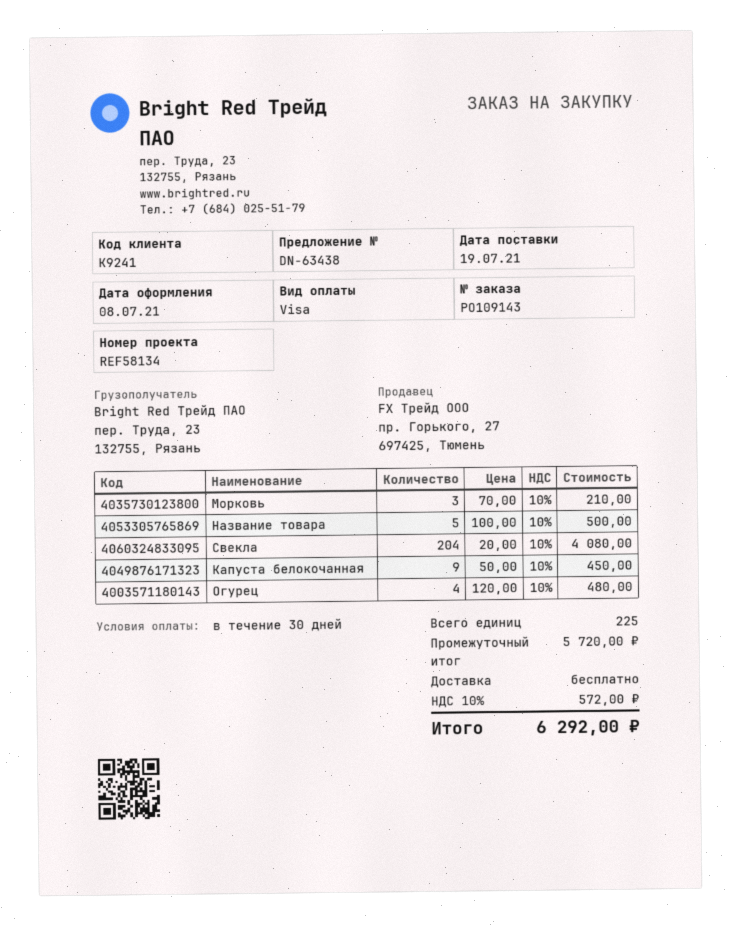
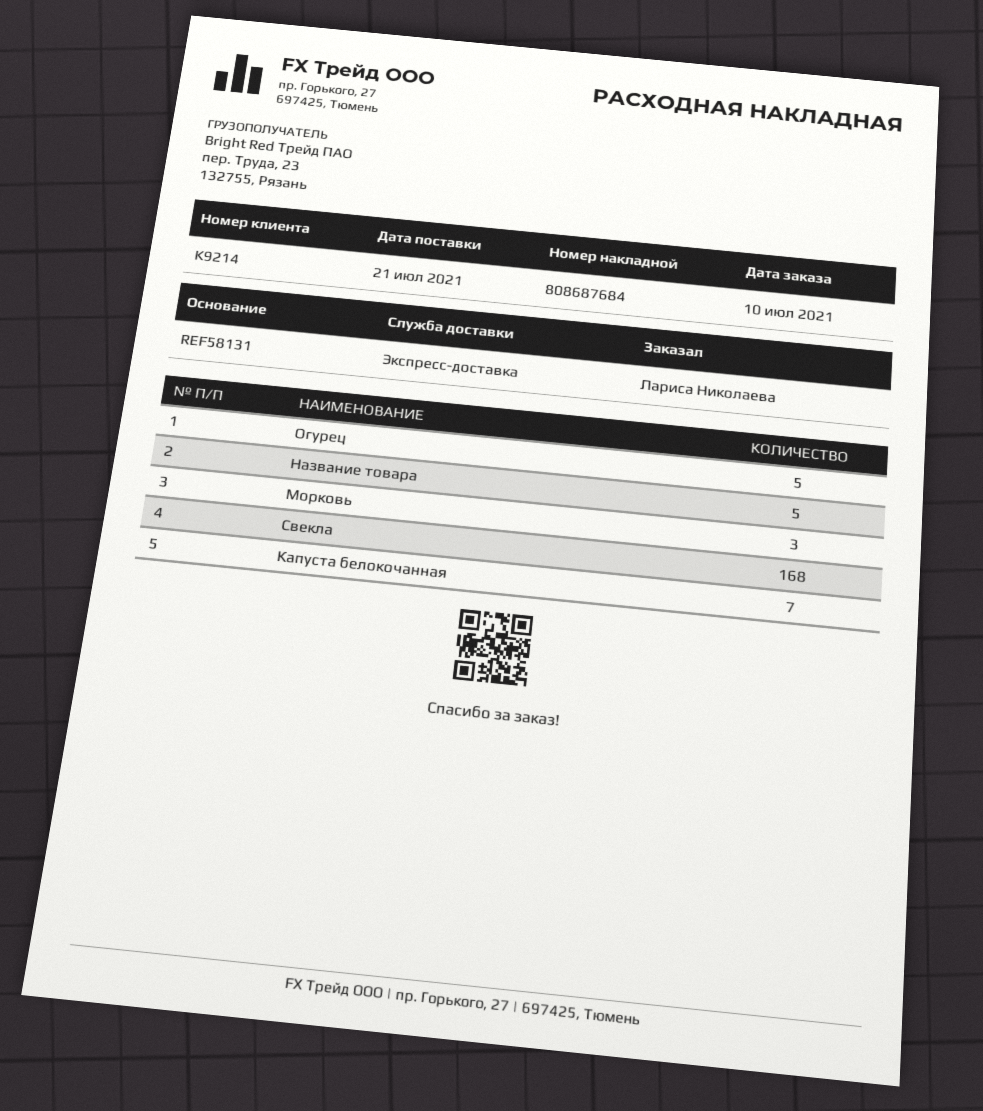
order date: 2021-07-08 -> 2021-07-10
delivery date: 2021-07-19 -> 2021-07-21
customer number: K9241 -> K9214
reference: REF58134 -> REF58131
Свекла: 204 -> 168
Капуста белокочанная: 9 -> 7
Огурец: 4 -> 5

